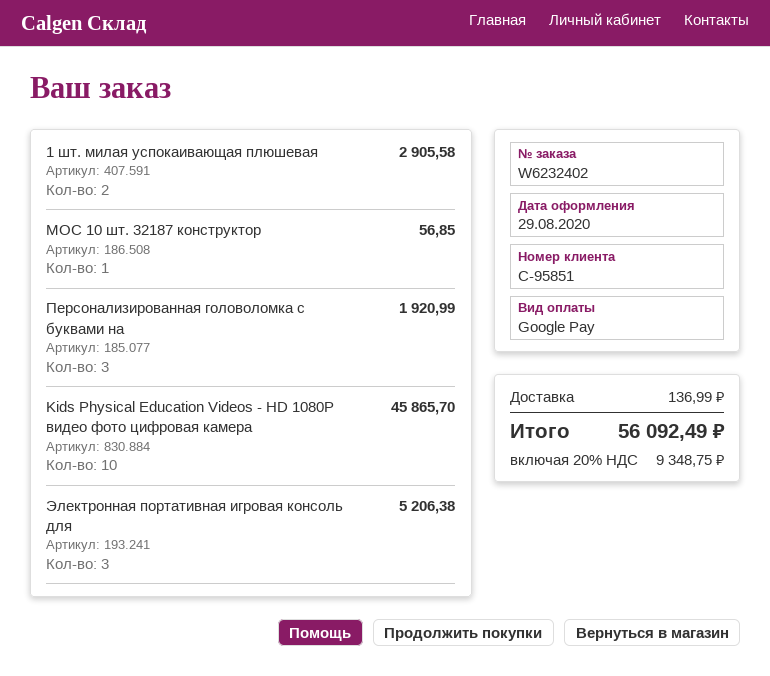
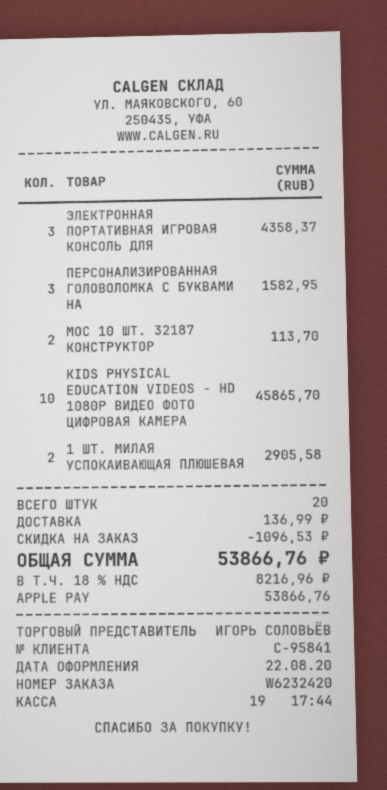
order number: W6232402 -> W6232420
order date: 2020-08-29 -> 2020-08-22
customer number: C-95851 -> C-95841
payment method: Google Pay -> Apple Pay
MOC 10 шт. 32187 конструктор: 1 for 56.85 -> 2 for 113.70
Персонализированная головоломка с буквами на: 3 for 1920.99 -> 3 for 1582.95
Электронная портативная игровая консоль для: 3 for 5206.38 -> 3 for 4358.37
discount: none -> 1096.53
tax: 20% = 9348.75 -> 18% = 8216.96
total: 56092.49 -> 53866.76

